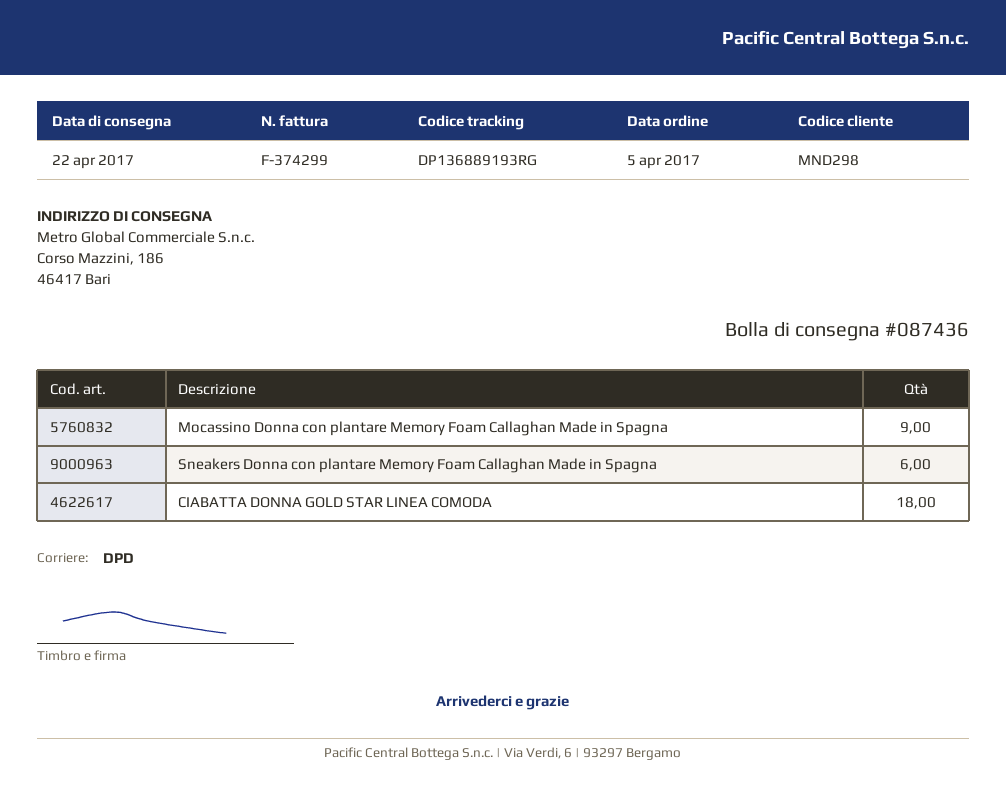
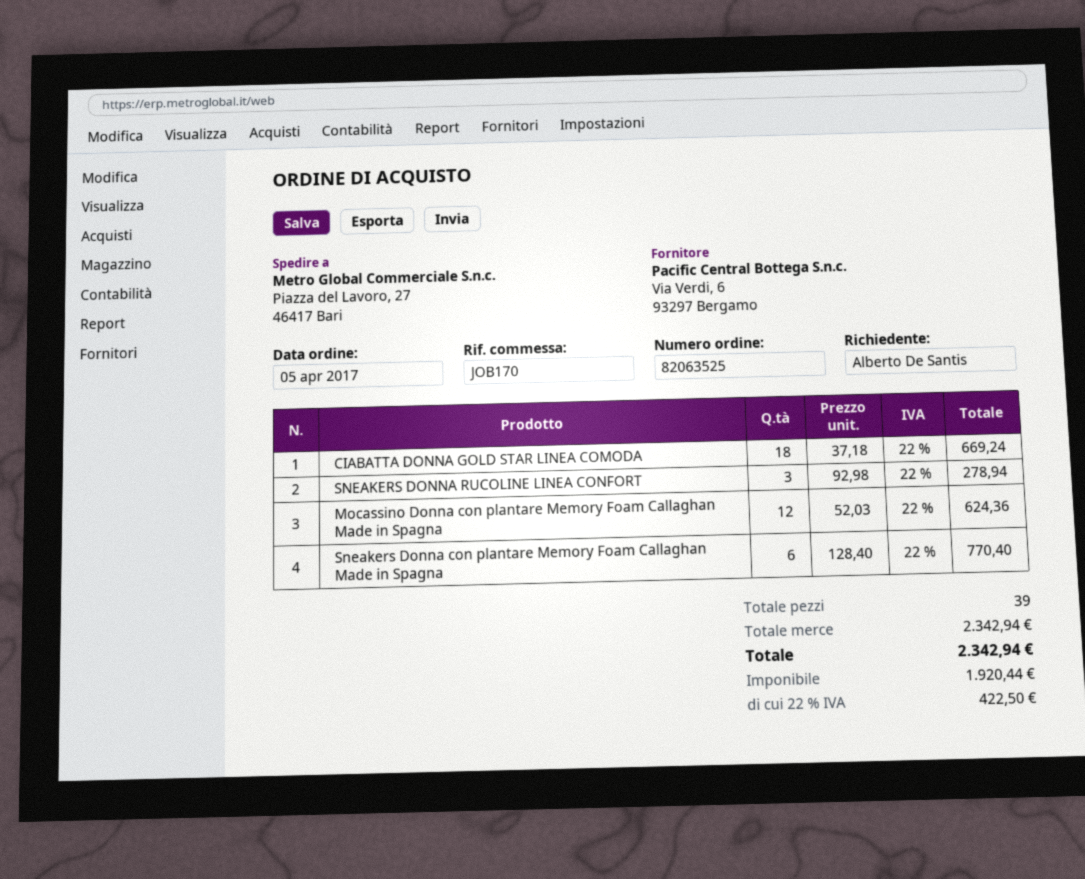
ship to: Corso Mazzini, 186, 46417 Bari -> Piazza del Lavoro, 27, 46417 Bari
Mocassino Donna con plantare Memory Foam Callaghan Made in Spagna: 9 -> 12
SNEAKERS DONNA RUCOLINE LINEA CONFORT: none -> 3

